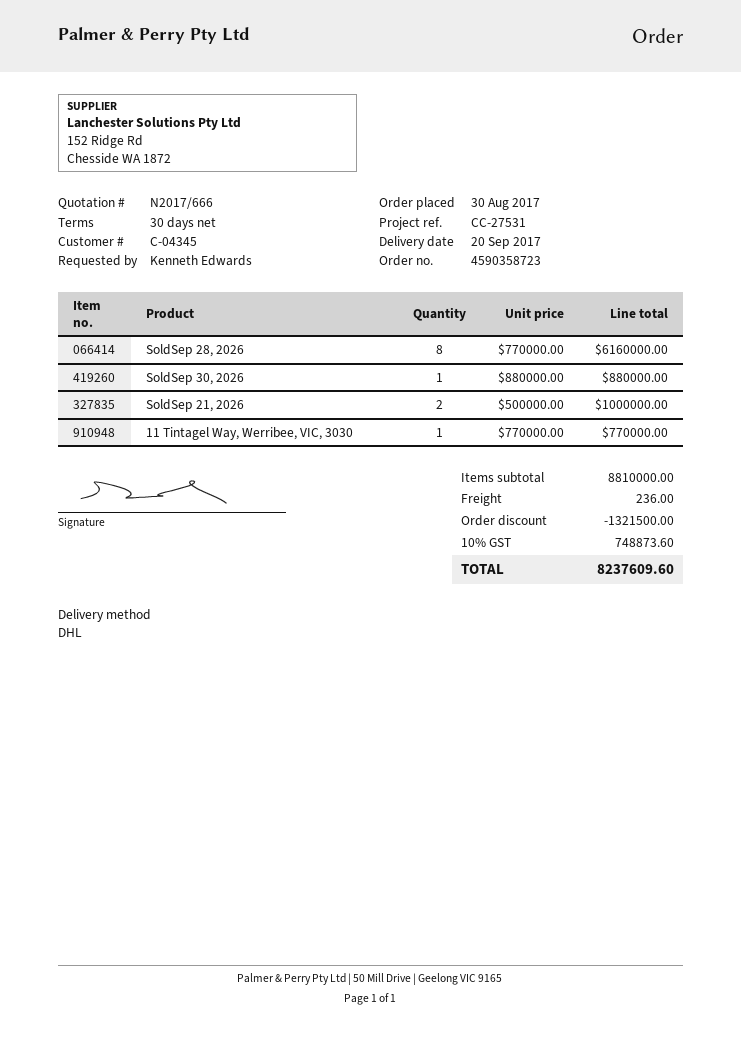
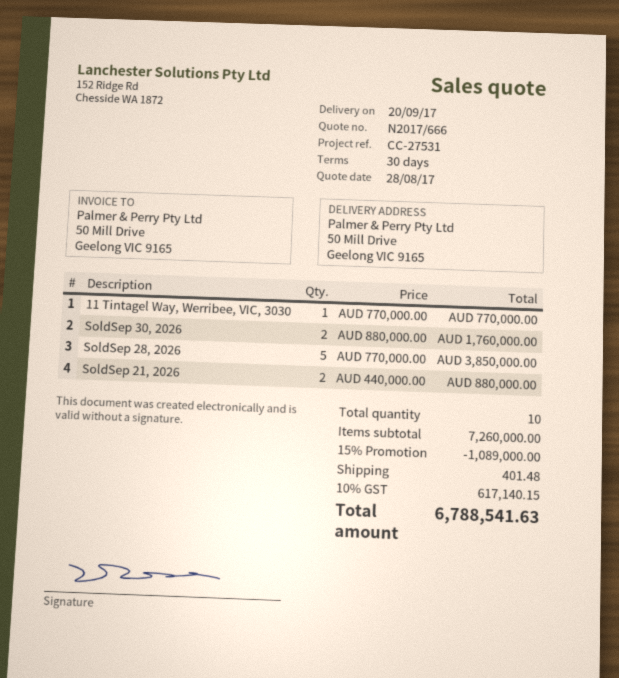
SoldSep 28, 2026: 8 x 770000.00 = 6160000.00 -> 5 x 770000.00 = 3850000.00
SoldSep 30, 2026: 1 x 880000.00 = 880000.00 -> 2 x 880000.00 = 1760000.00
SoldSep 21, 2026: 2 x 500000.00 = 1000000.00 -> 2 x 440000.00 = 880000.00
subtotal: 8810000.00 -> 7260000.00
discount: 1321500.00 -> 1089000.00
shipping: 236.00 -> 401.48
tax: 10% = 748873.60 -> 10% = 617140.15
total: 8237609.60 -> 6788541.63

